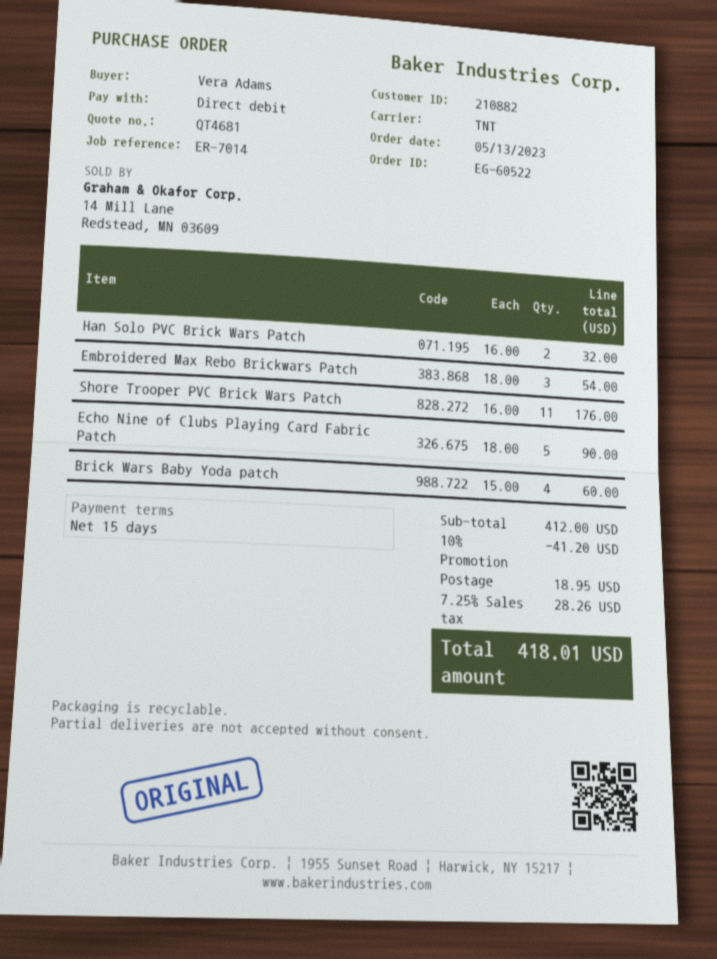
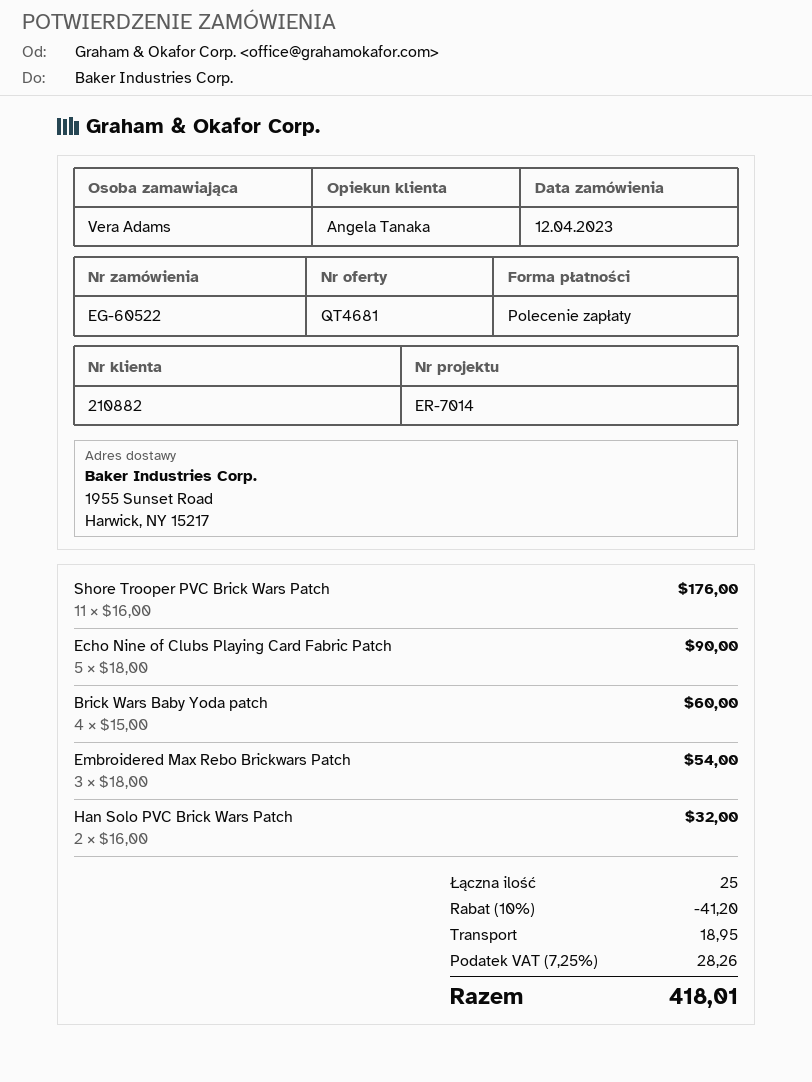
order date: 2023-05-13 -> 2023-04-12

